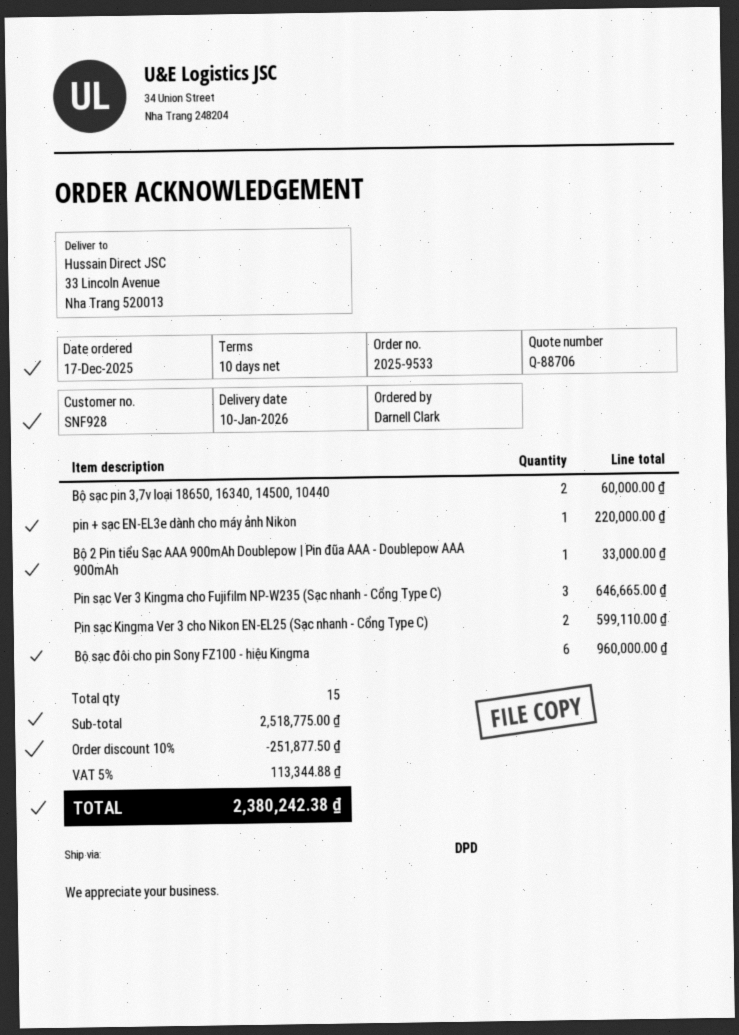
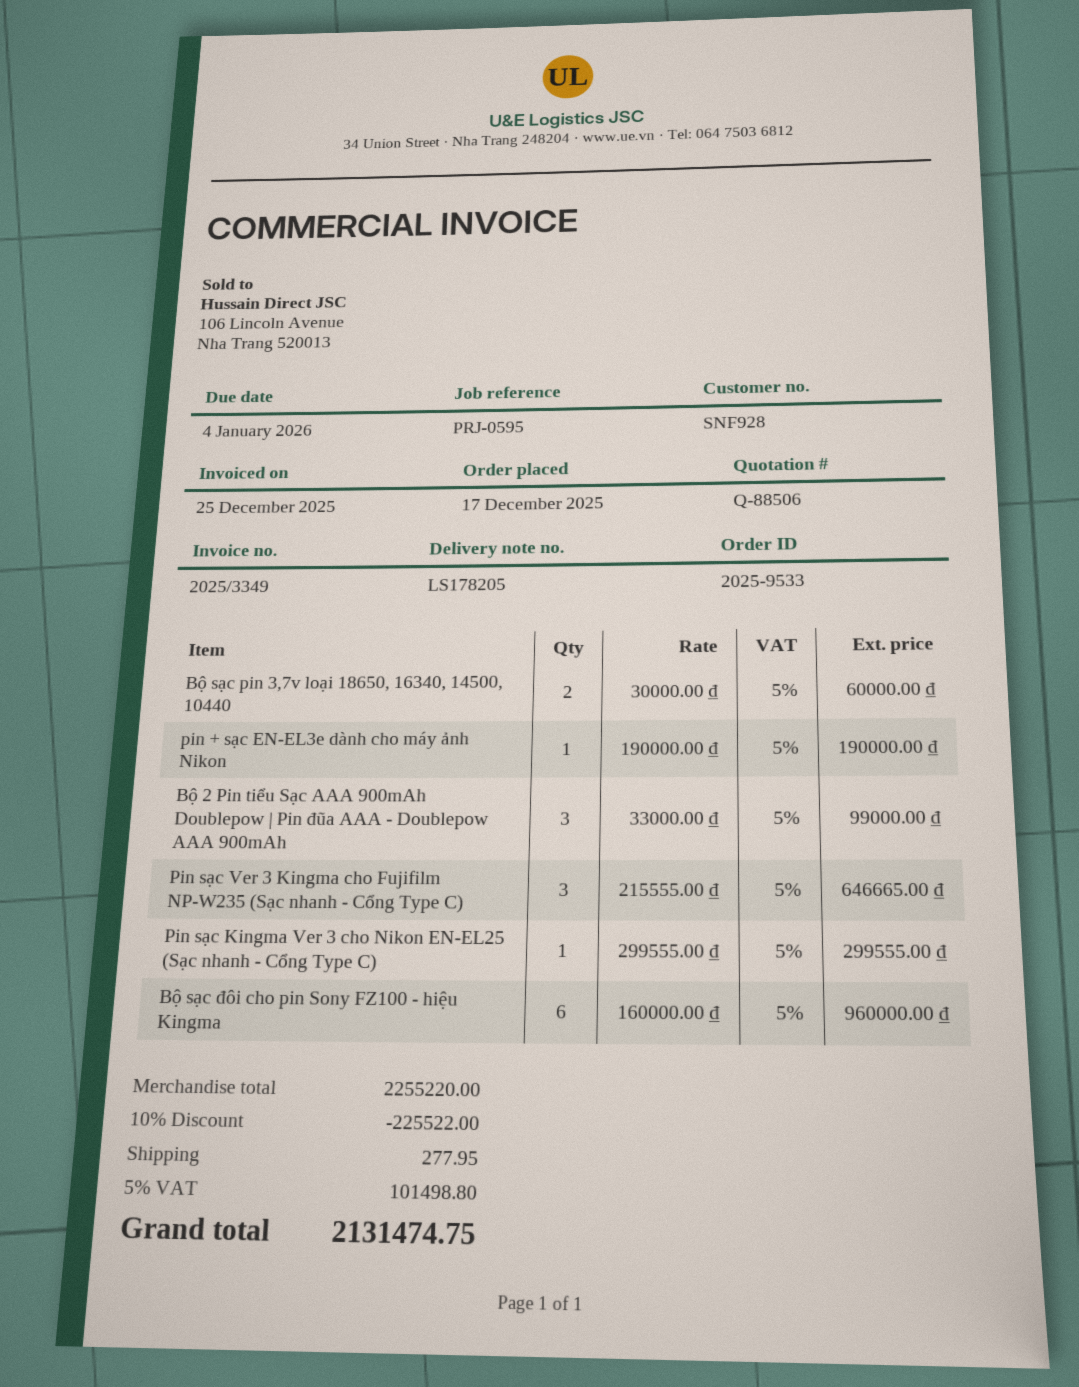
quote number: Q-88706 -> Q-88506
pin + sạc EN-EL3e dành cho máy ảnh Nikon: 1 for 220000.00 -> 1 for 190000.00
Bộ 2 Pin tiểu Sạc AAA 900mAh Doublepow | Pin đũa AAA - Doublepow AAA 900mAh: 1 for 33000.00 -> 3 for 99000.00
Pin sạc Kingma Ver 3 cho Nikon EN-EL25 (Sạc nhanh - Cổng Type C): 2 for 599110.00 -> 1 for 299555.00
subtotal: 2518775.00 -> 2255220.00
discount: 10% = 251877.50 -> 10% = 225522.00
shipping: none -> 277.95
tax: 5% = 113344.88 -> 5% = 101498.80
total: 2380242.38 -> 2131474.75

